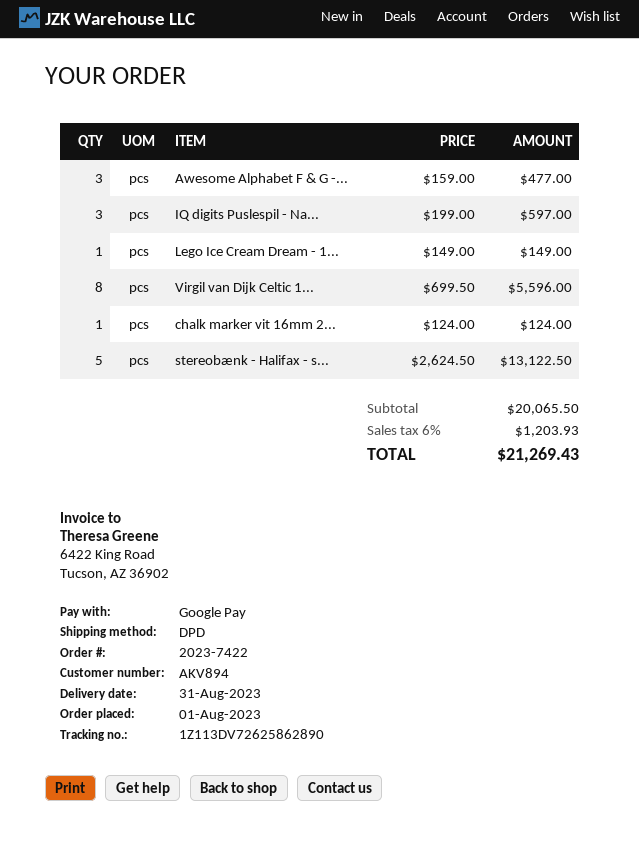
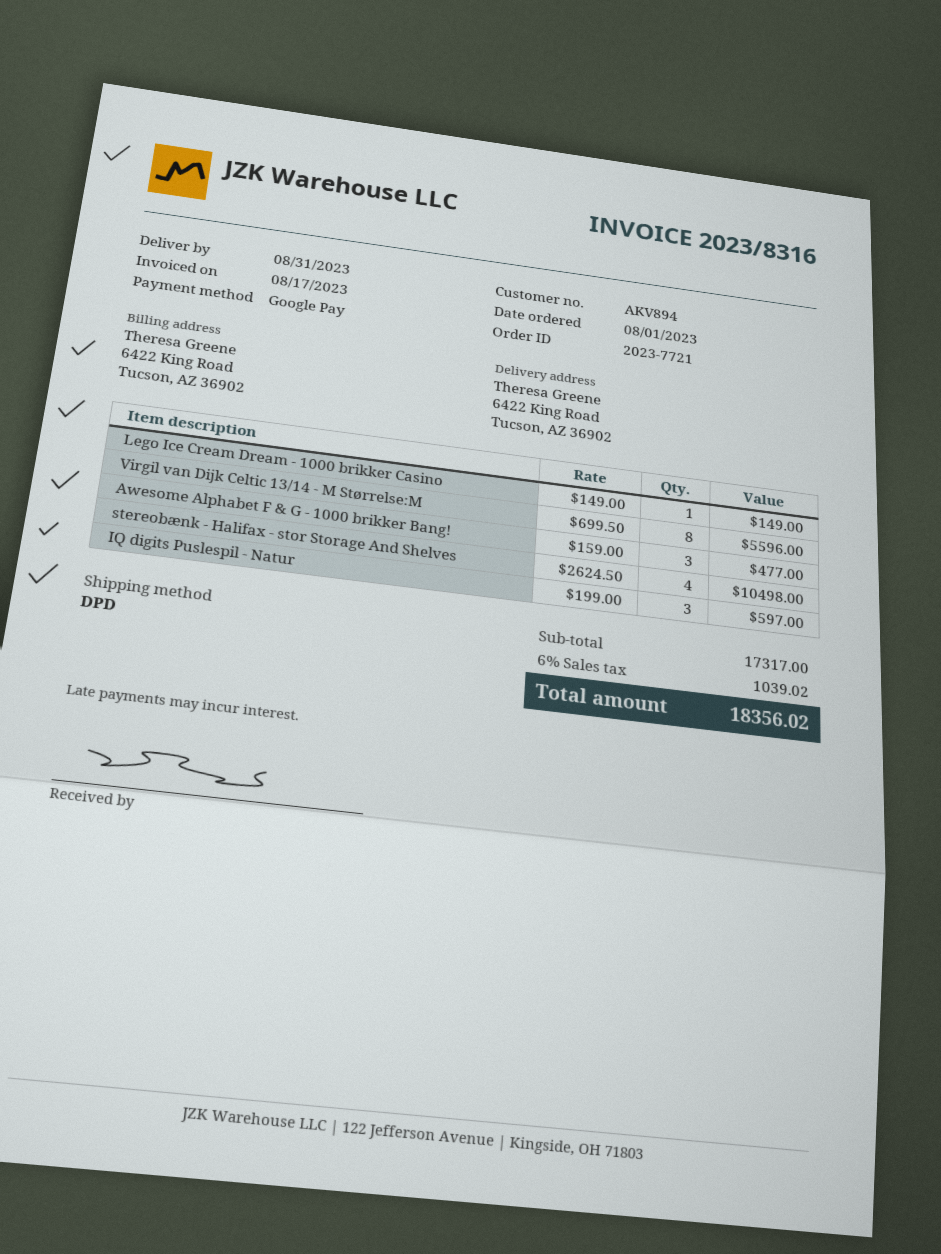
order number: 2023-7422 -> 2023-7721
chalk marker vit 16mm 2...: 1 x 124.00 = 124.00 -> none
stereobænk - Halifax - s...: 5 x 2624.50 = 13122.50 -> 4 x 2624.50 = 10498.00
subtotal: 20065.50 -> 17317.00
tax: 6% = 1203.93 -> 6% = 1039.02
total: 21269.43 -> 18356.02

